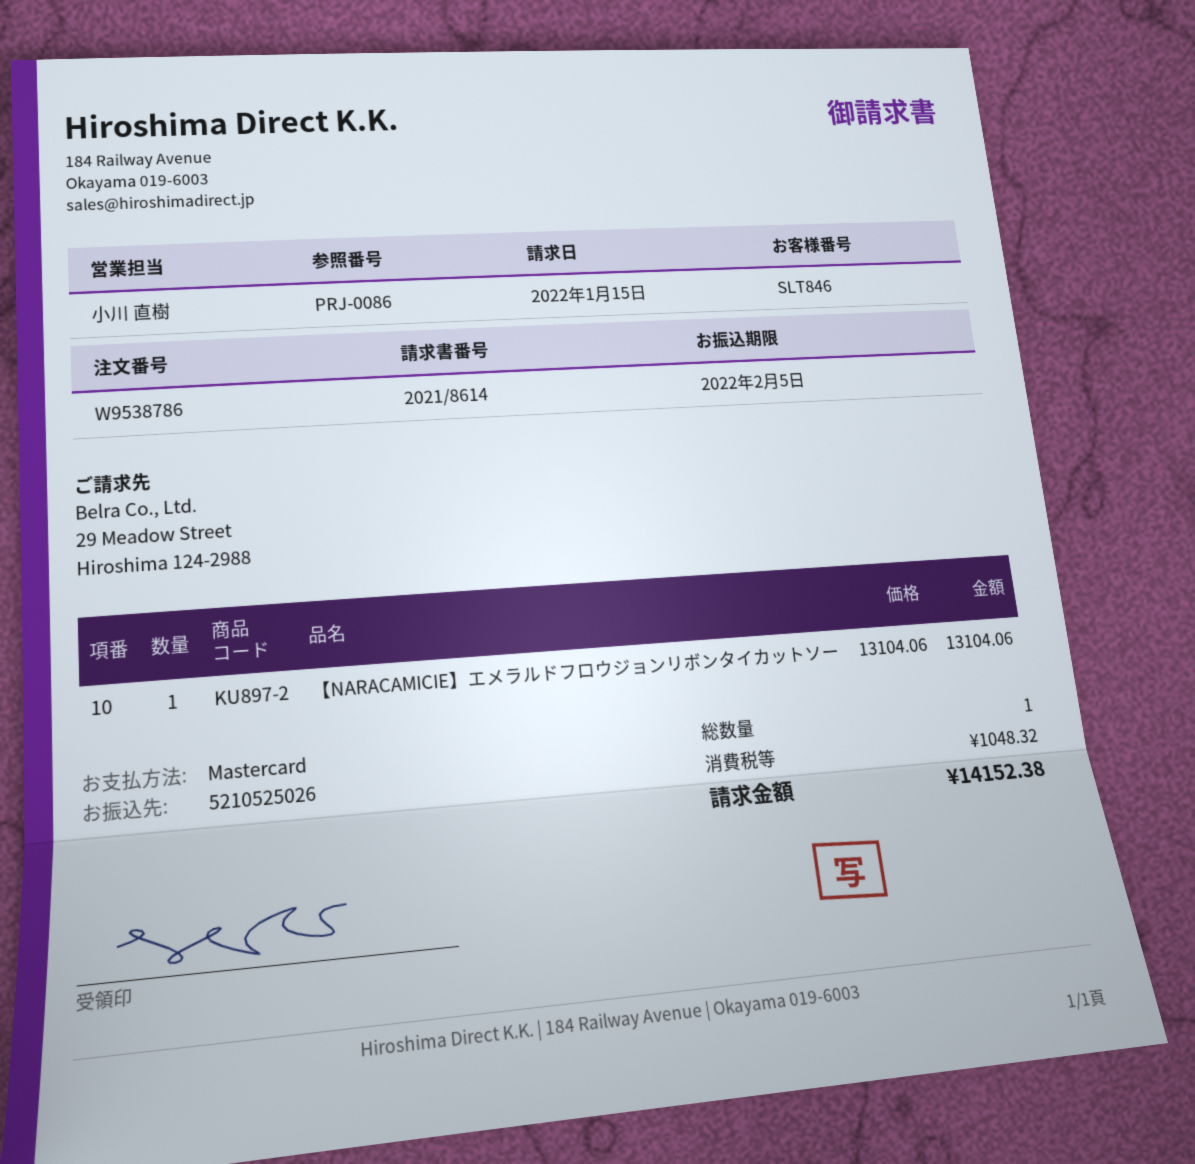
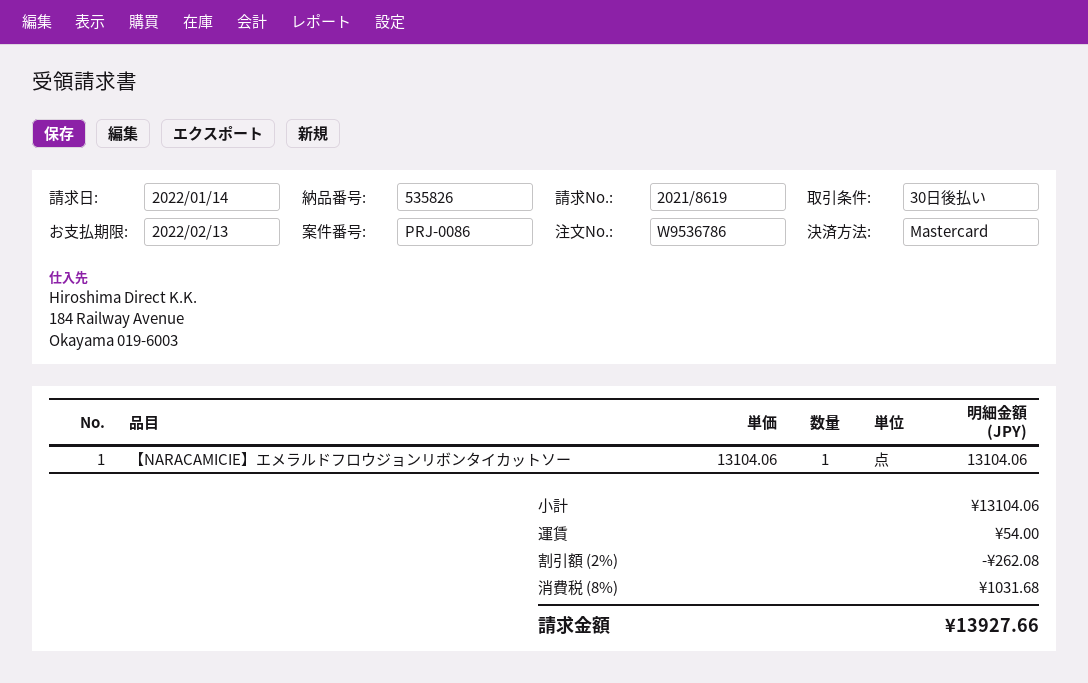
order number: W9538786 -> W9536786
invoice number: 2021/8614 -> 2021/8619
invoice date: 2022-01-15 -> 2022-01-14
due date: 2022-02-05 -> 2022-02-13
discount: none -> 2% = 262.08
shipping: none -> 54.00
tax: 1048.32 -> 1031.68
total: 14152.38 -> 13927.66

